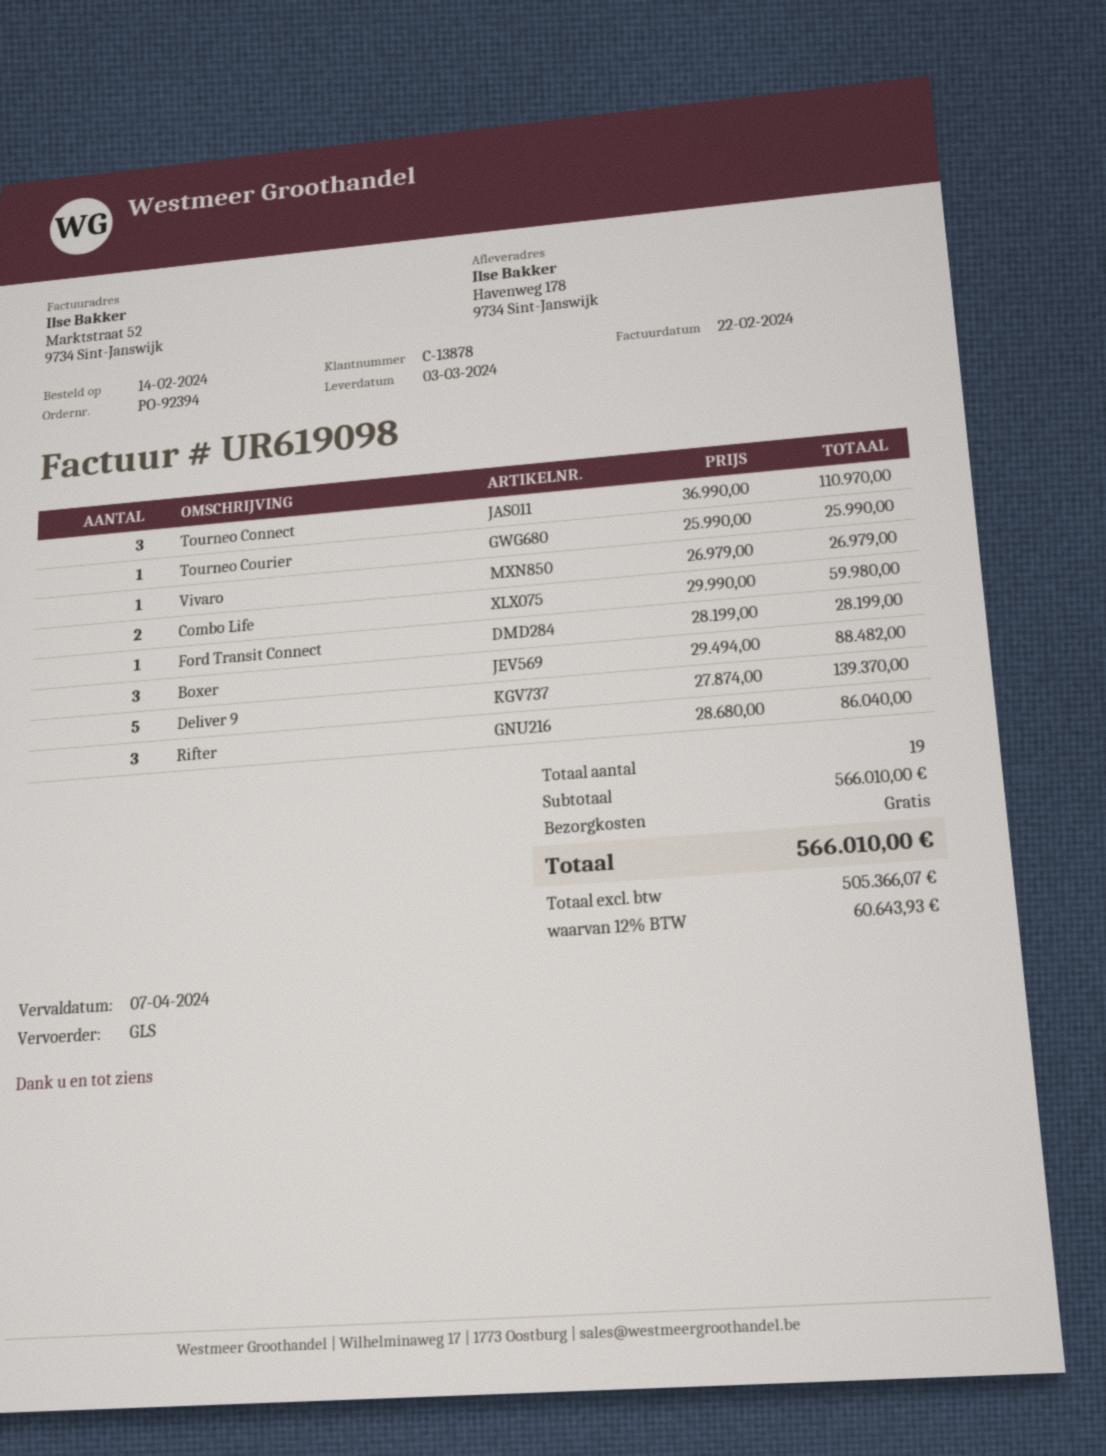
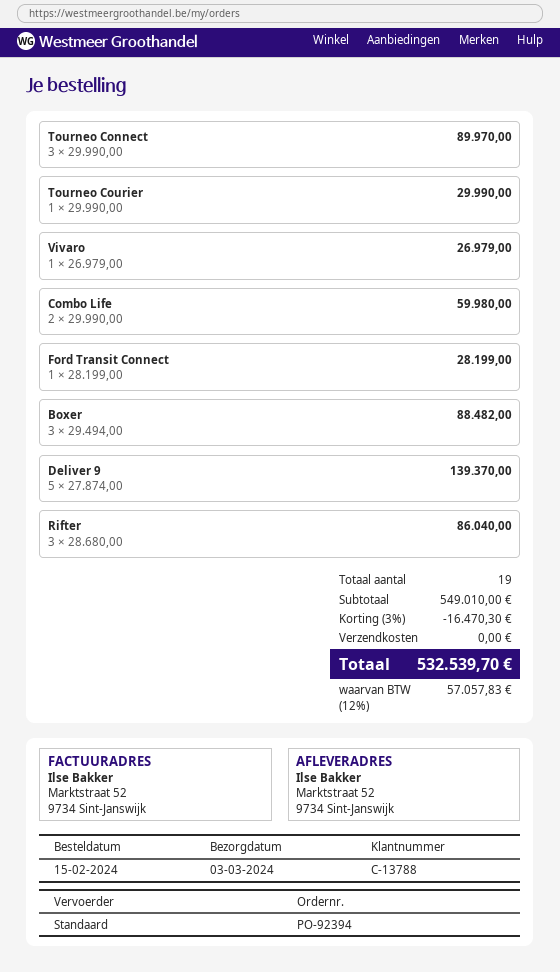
order date: 2024-02-14 -> 2024-02-15
customer number: C-13878 -> C-13788
shipping method: GLS -> standard
ship to: Havenweg 178, 9734 Sint-Janswijk -> Marktstraat 52, 9734 Sint-Janswijk
Tourneo Connect: 3 x 36990.00 = 110970.00 -> 3 x 29990.00 = 89970.00
Tourneo Courier: 1 x 25990.00 = 25990.00 -> 1 x 29990.00 = 29990.00
subtotal: 566010.00 -> 549010.00
discount: none -> 3% = 16470.30
tax: 12% = 60643.93 -> 12% = 57057.83
total: 566010.00 -> 532539.70

